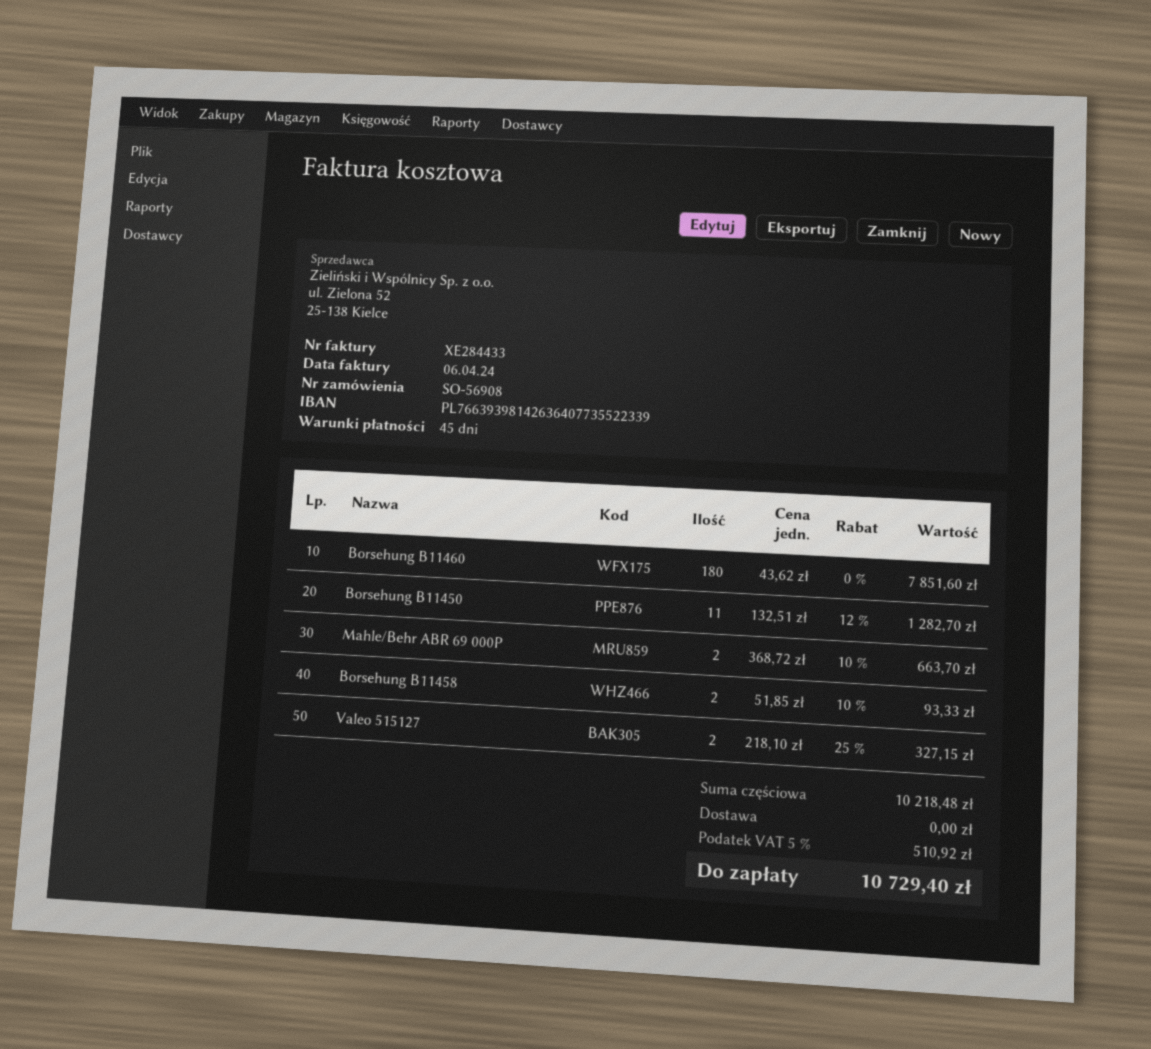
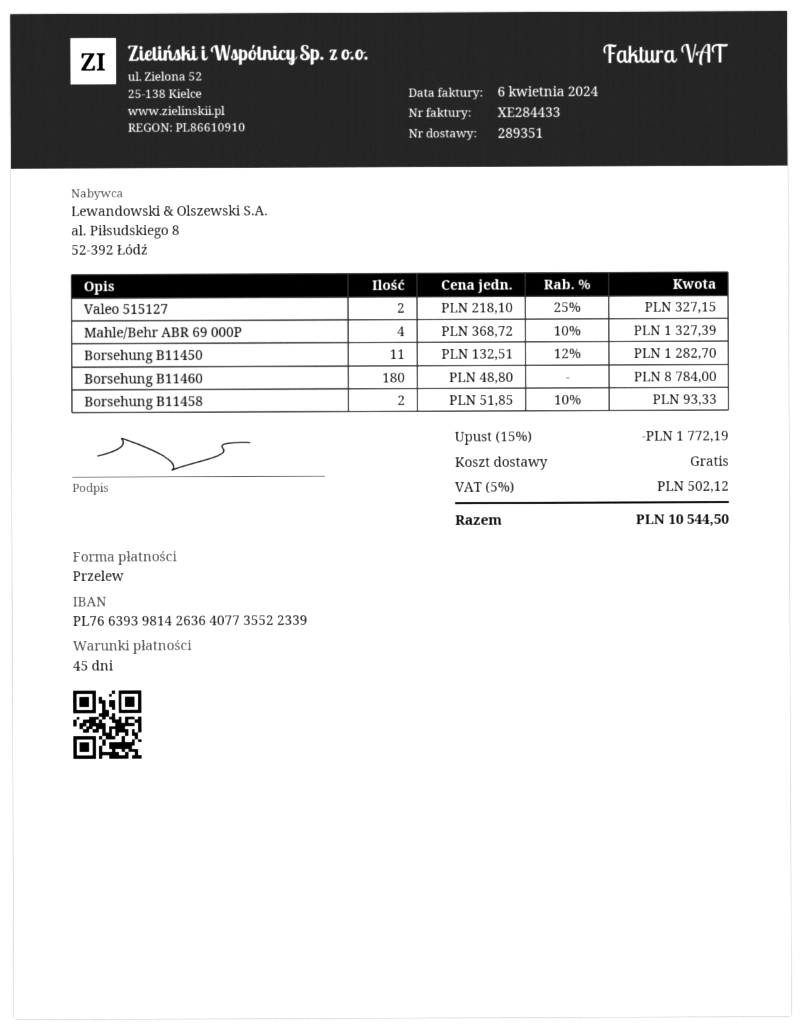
Borsehung B11460: 180 x 43.62 = 7851.60 -> 180 x 48.80 = 8784.00
Mahle/Behr ABR 69 000P: 2 x 368.72 - 10% = 663.70 -> 4 x 368.72 - 10% = 1327.39
discount: none -> 15% = 1772.19
tax: 5% = 510.92 -> 5% = 502.12
total: 10729.40 -> 10544.50

